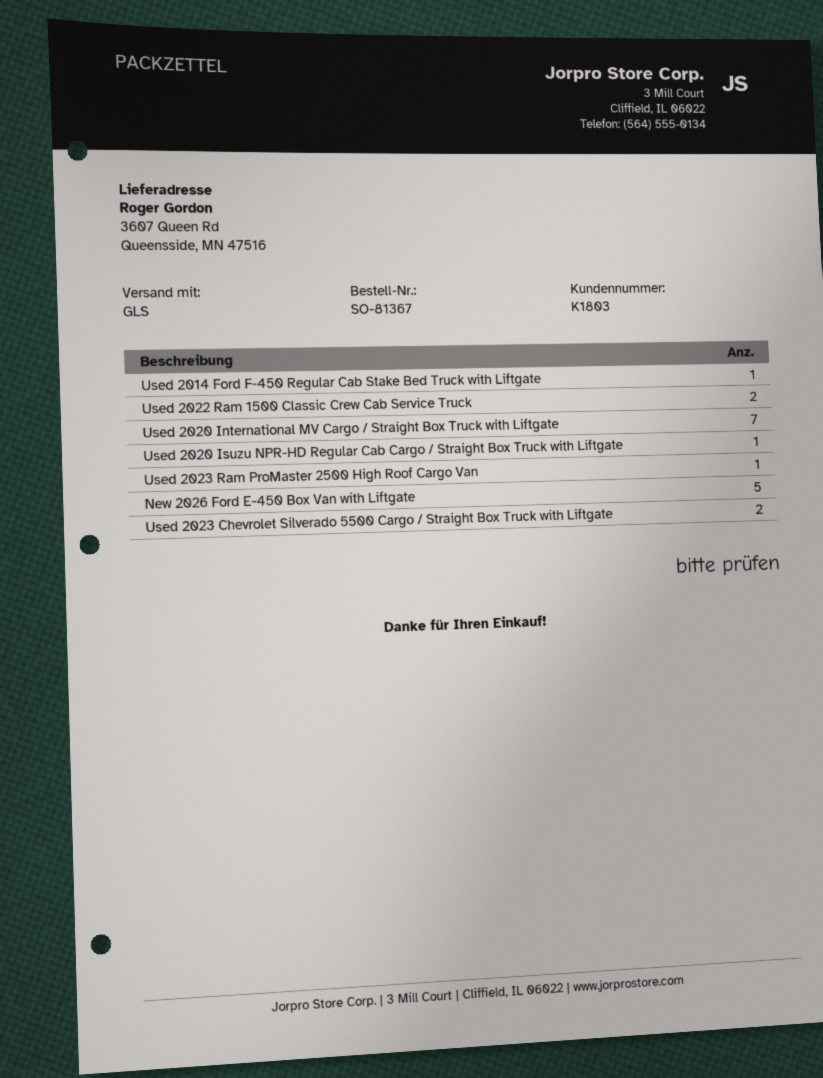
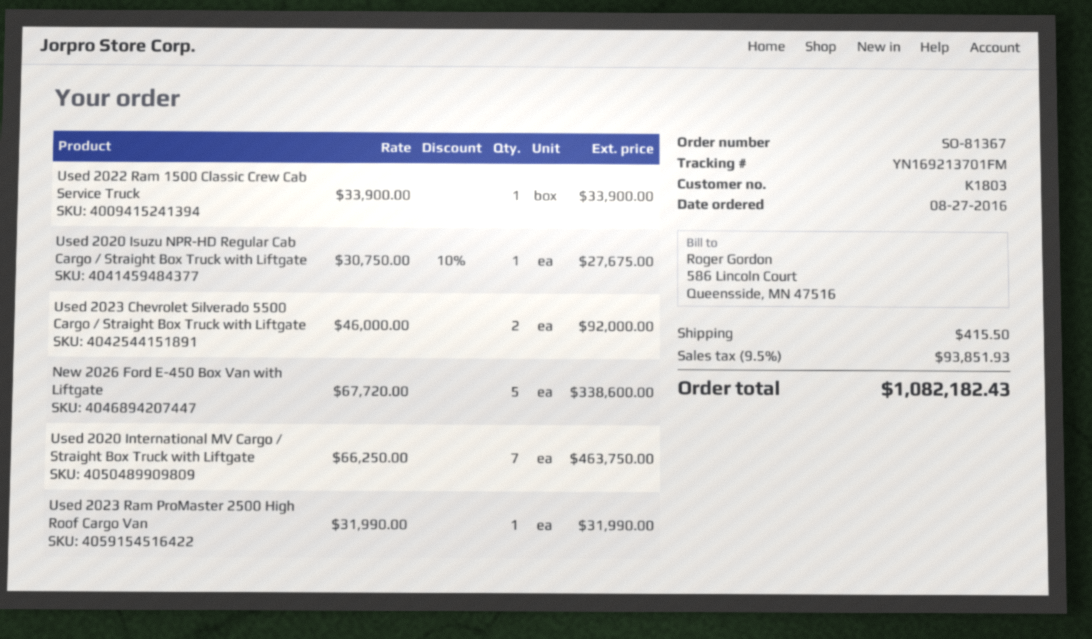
Used 2014 Ford F-450 Regular Cab Stake Bed Truck with Liftgate: 1 -> none
Used 2022 Ram 1500 Classic Crew Cab Service Truck: 2 -> 1

